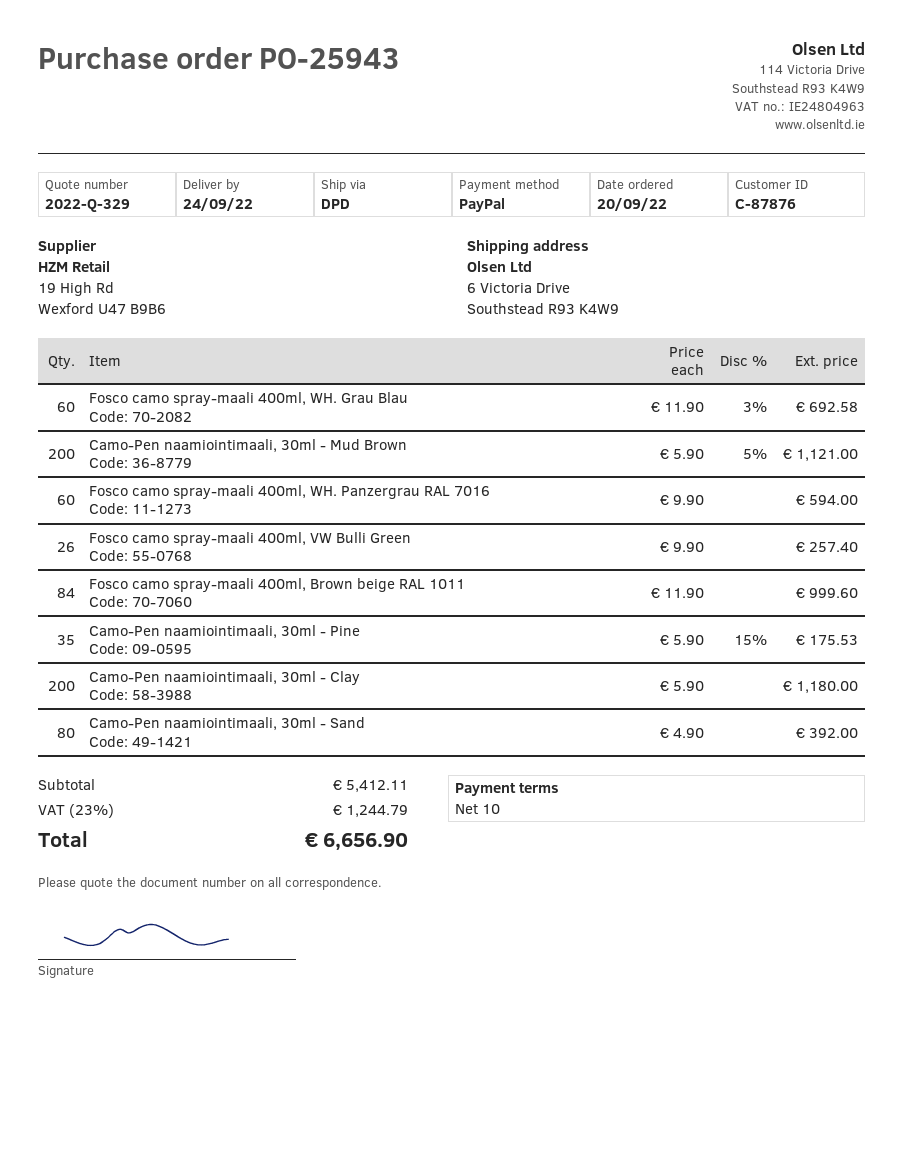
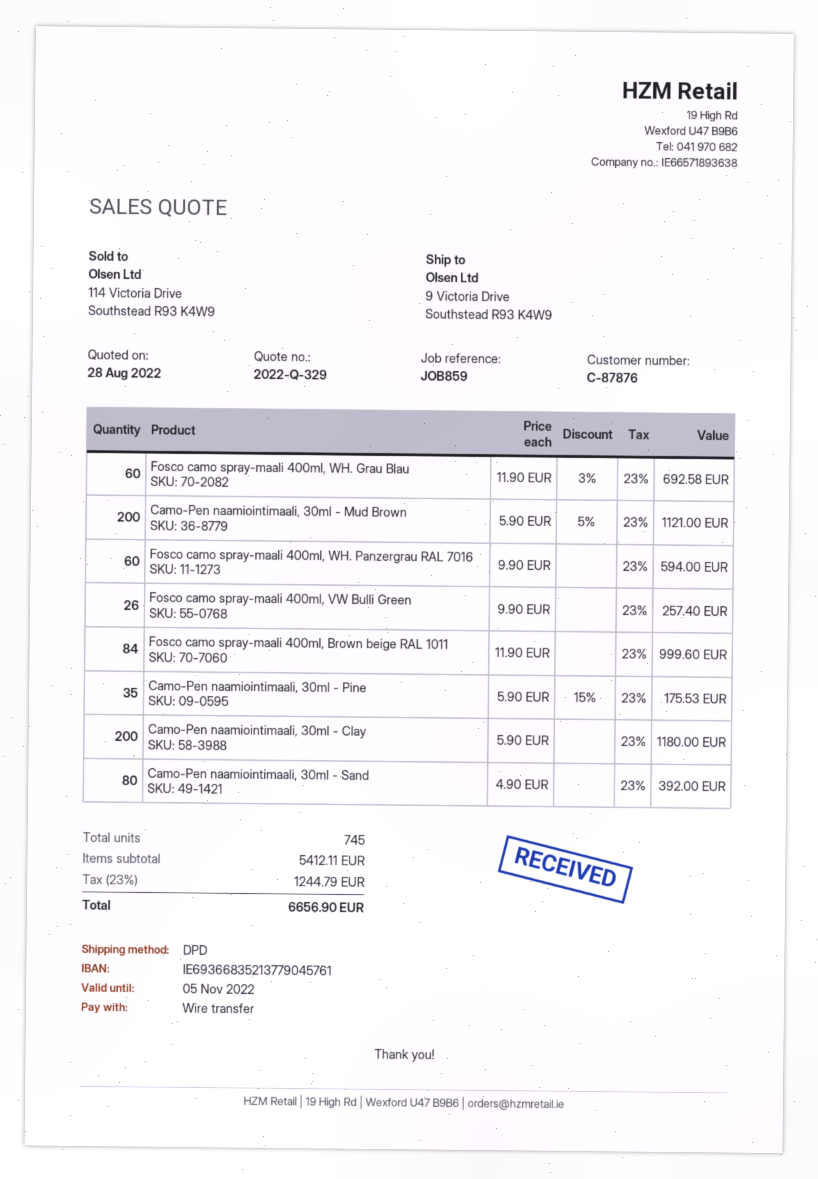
payment method: PayPal -> bank transfer
ship to: 6 Victoria Drive, Southstead R93 K4W9 -> 9 Victoria Drive, Southstead R93 K4W9

